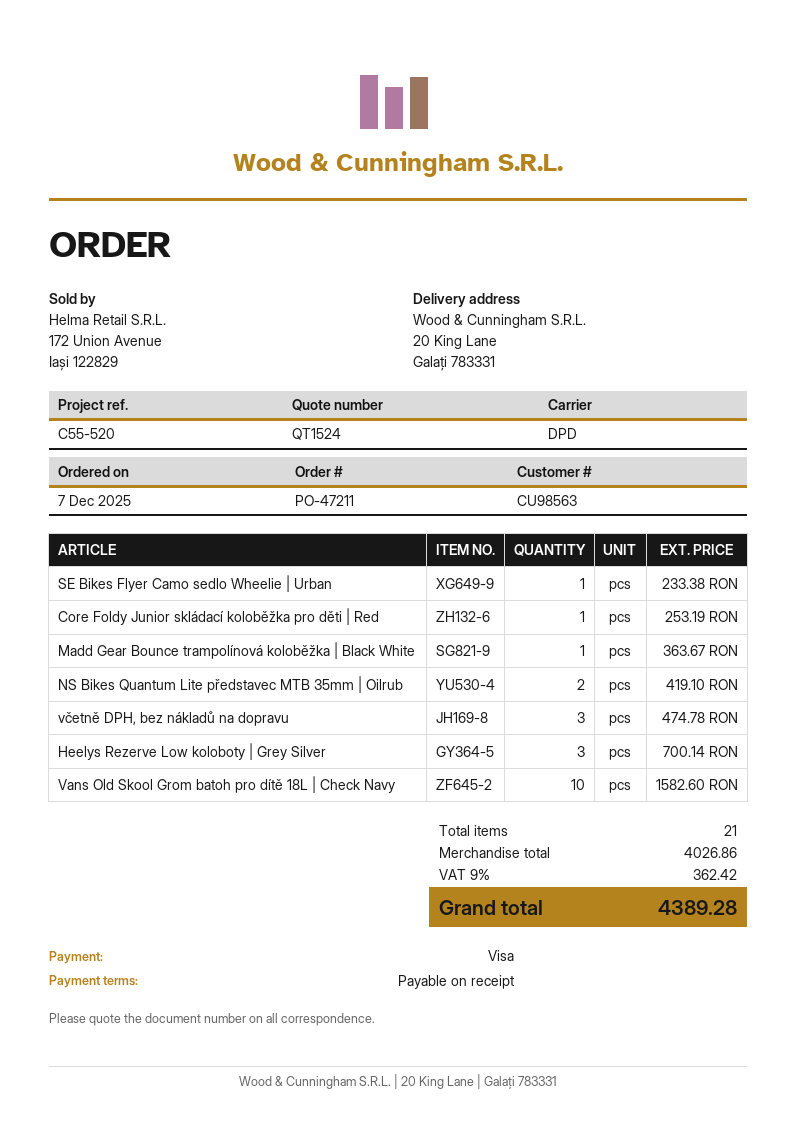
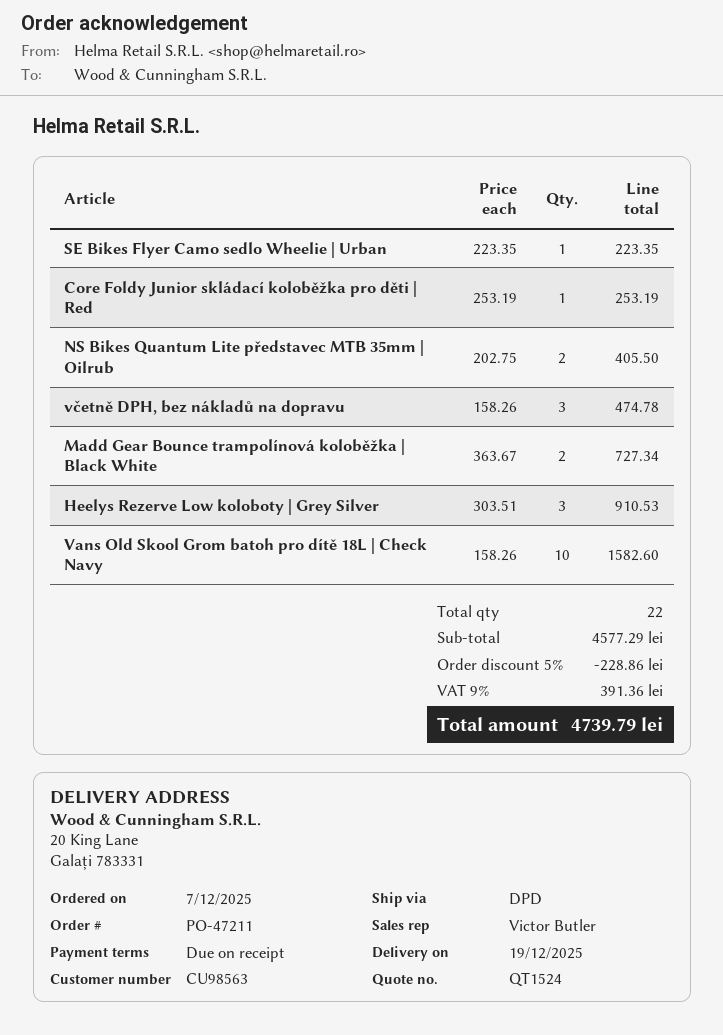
SE Bikes Flyer Camo sedlo Wheelie | Urban: 1 for 233.38 -> 1 for 223.35
Madd Gear Bounce trampolínová koloběžka | Black White: 1 for 363.67 -> 2 for 727.34
NS Bikes Quantum Lite představec MTB 35mm | Oilrub: 2 for 419.10 -> 2 for 405.50
Heelys Rezerve Low koloboty | Grey Silver: 3 for 700.14 -> 3 for 910.53
total quantity: 21 -> 22
subtotal: 4026.86 -> 4577.29
discount: none -> 5% = 228.86
tax: 9% = 362.42 -> 9% = 391.36
total: 4389.28 -> 4739.79

